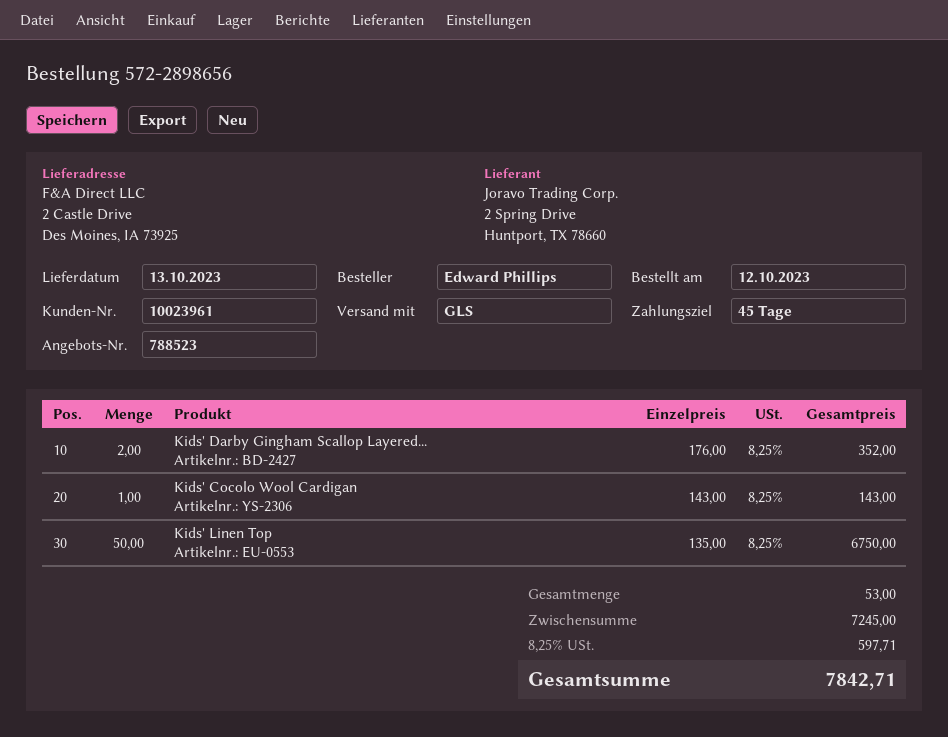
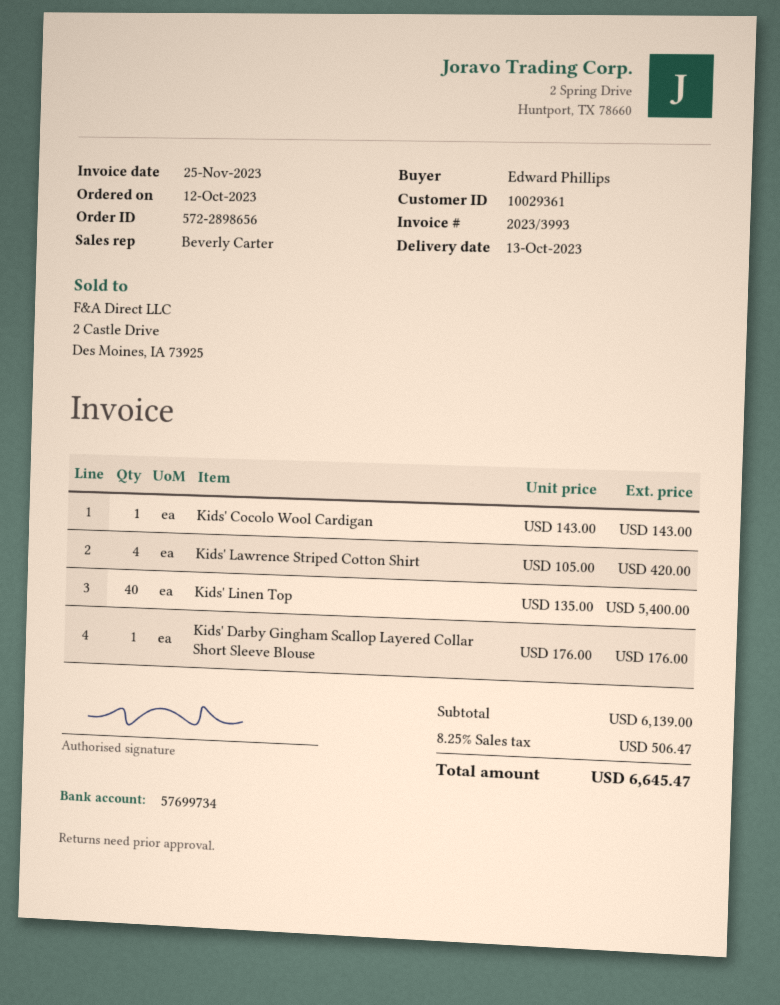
customer number: 10023961 -> 10029361
Kids' Darby Gingham Scallop Layered...: 2 x 176.00 = 352.00 -> 1 x 176.00 = 176.00
Kids' Linen Top: 50 x 135.00 = 6750.00 -> 40 x 135.00 = 5400.00
Kids' Lawrence Striped Cotton Shirt: none -> 4 x 105.00 = 420.00
subtotal: 7245.00 -> 6139.00
tax: 8.25% = 597.71 -> 8.25% = 506.47
total: 7842.71 -> 6645.47

